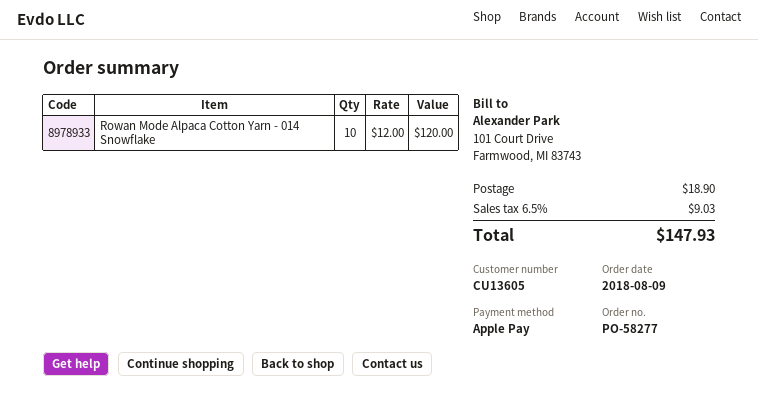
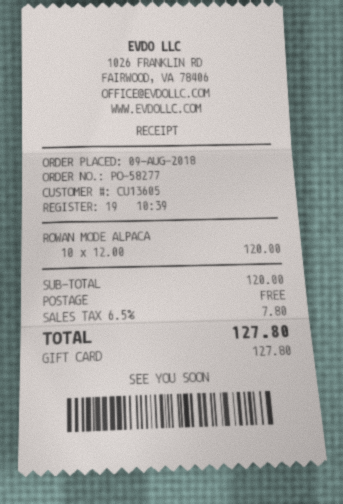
payment method: Apple Pay -> gift card
shipping: 18.90 -> 0.00
tax: 6.5% = 9.03 -> 6.5% = 7.80
total: 147.93 -> 127.80

